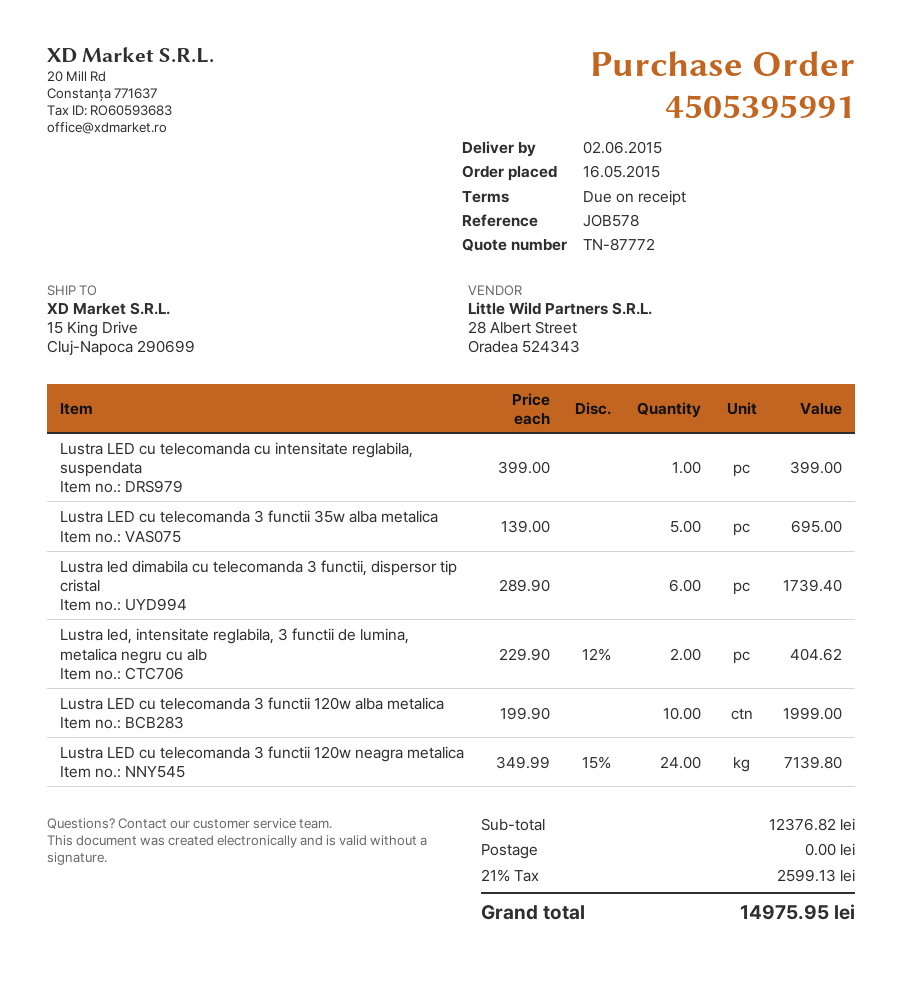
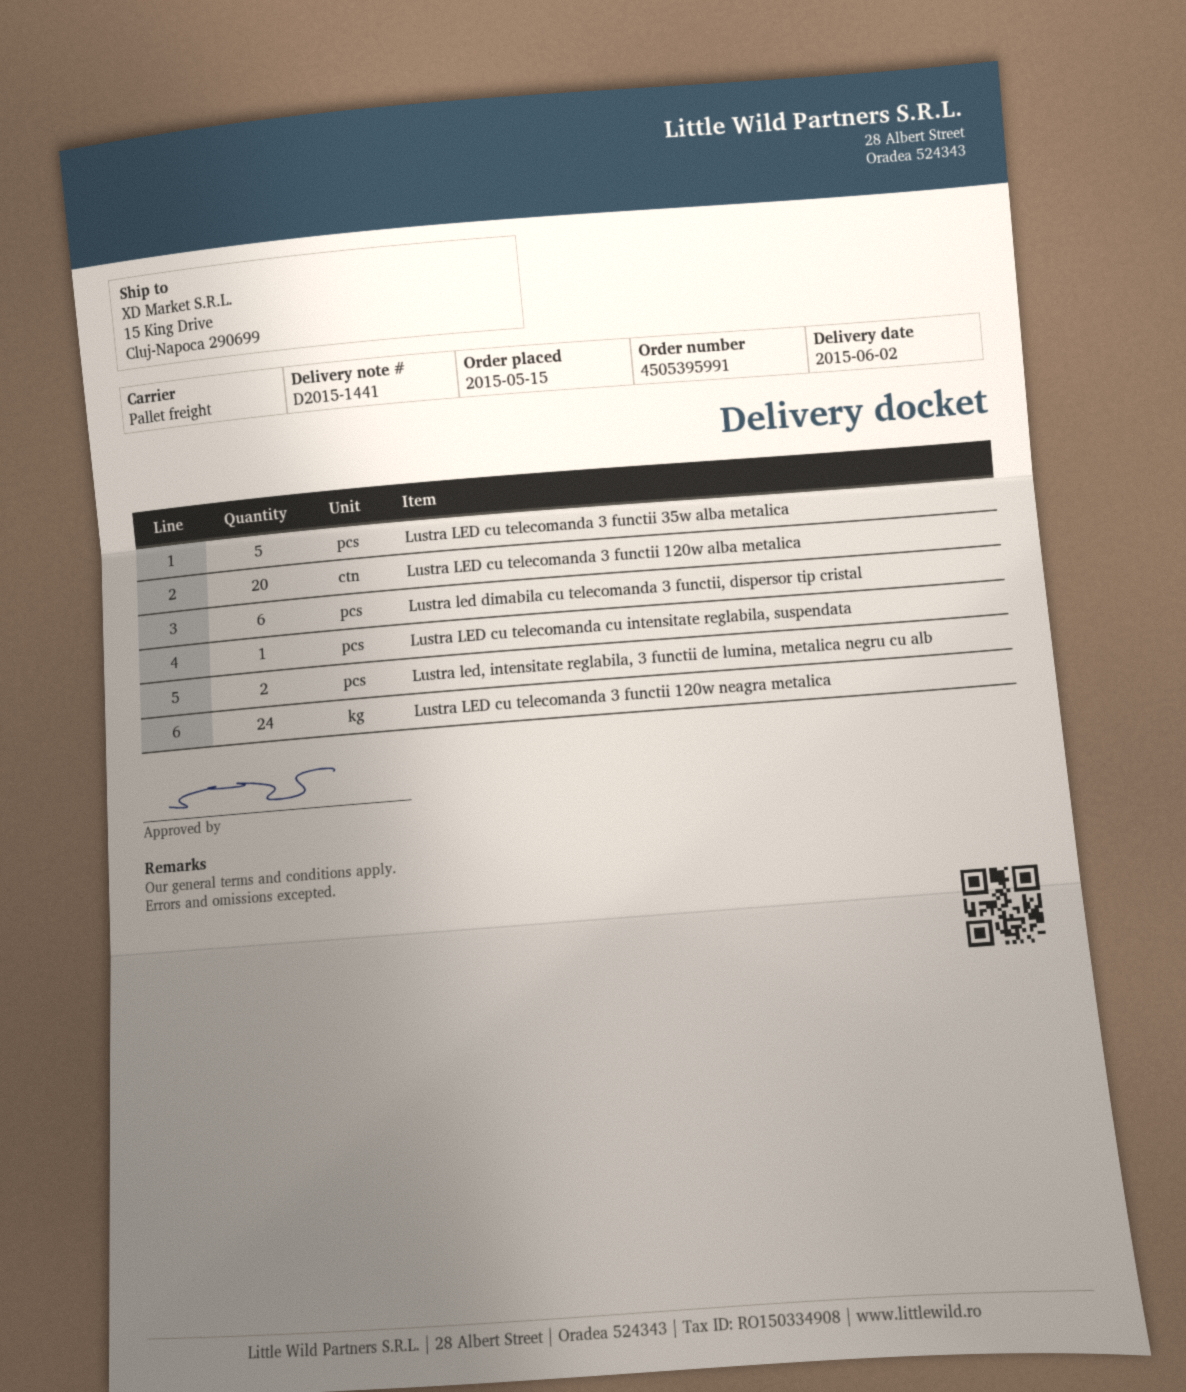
order date: 2015-05-16 -> 2015-05-15
Lustra LED cu telecomanda 3 functii 120w alba metalica: 10 -> 20

